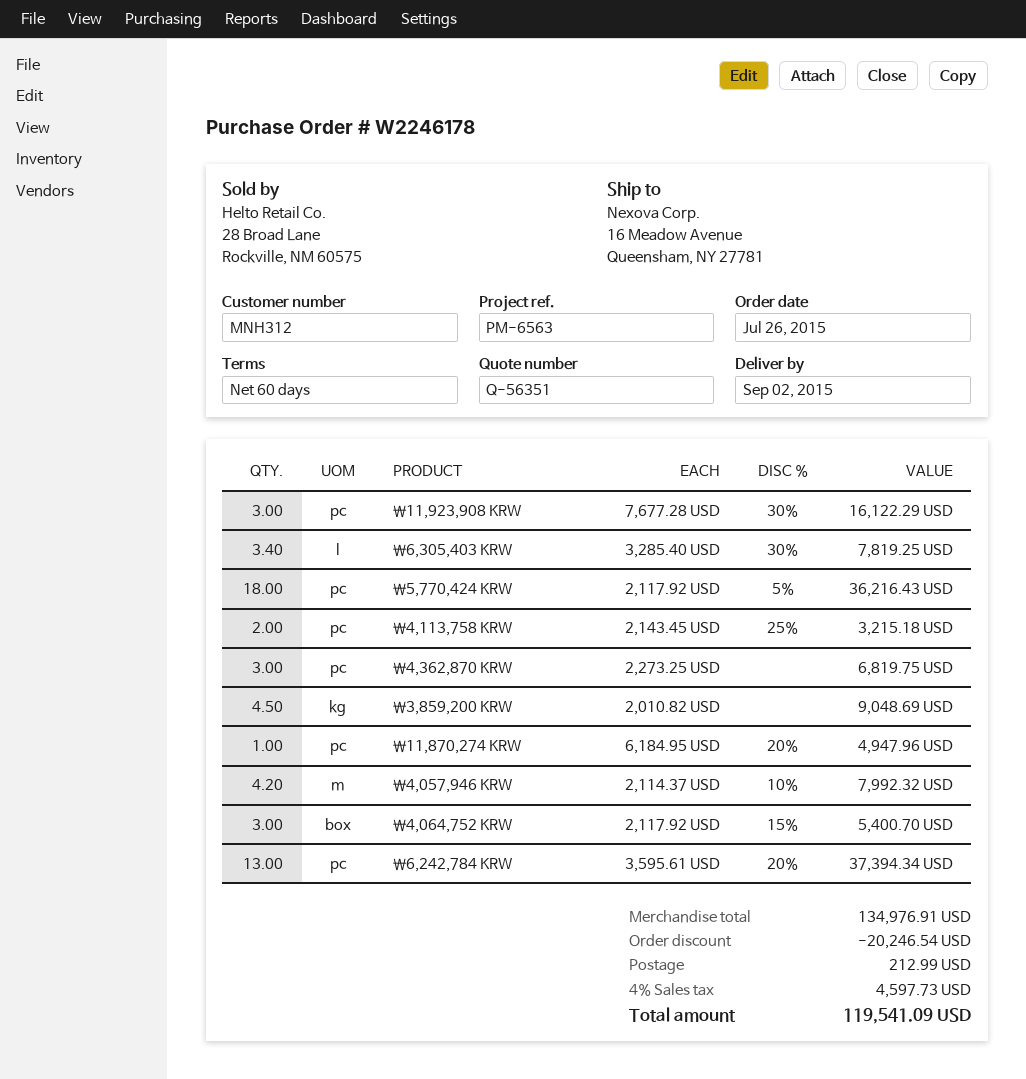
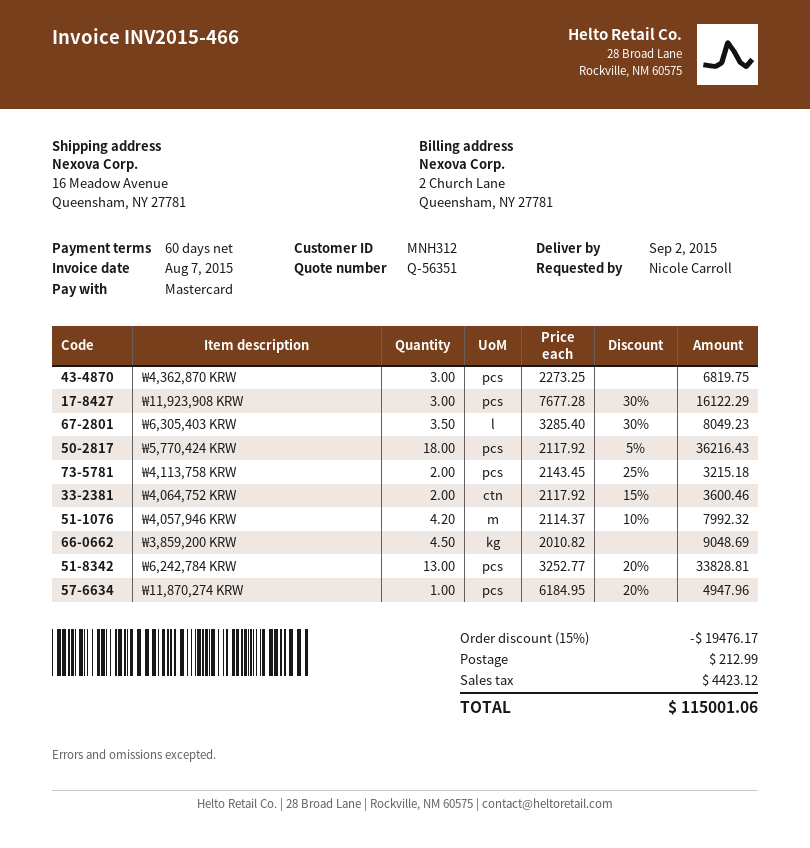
₩6,305,403 KRW: 3.4 x 3285.40 - 30% = 7819.25 -> 3.5 x 3285.40 - 30% = 8049.23
₩4,064,752 KRW: 3 x 2117.92 - 15% = 5400.70 -> 2 x 2117.92 - 15% = 3600.46
₩6,242,784 KRW: 13 x 3595.61 - 20% = 37394.34 -> 13 x 3252.77 - 20% = 33828.81
discount: 20246.54 -> 19476.17
tax: 4597.73 -> 4423.12
total: 119541.09 -> 115001.06

